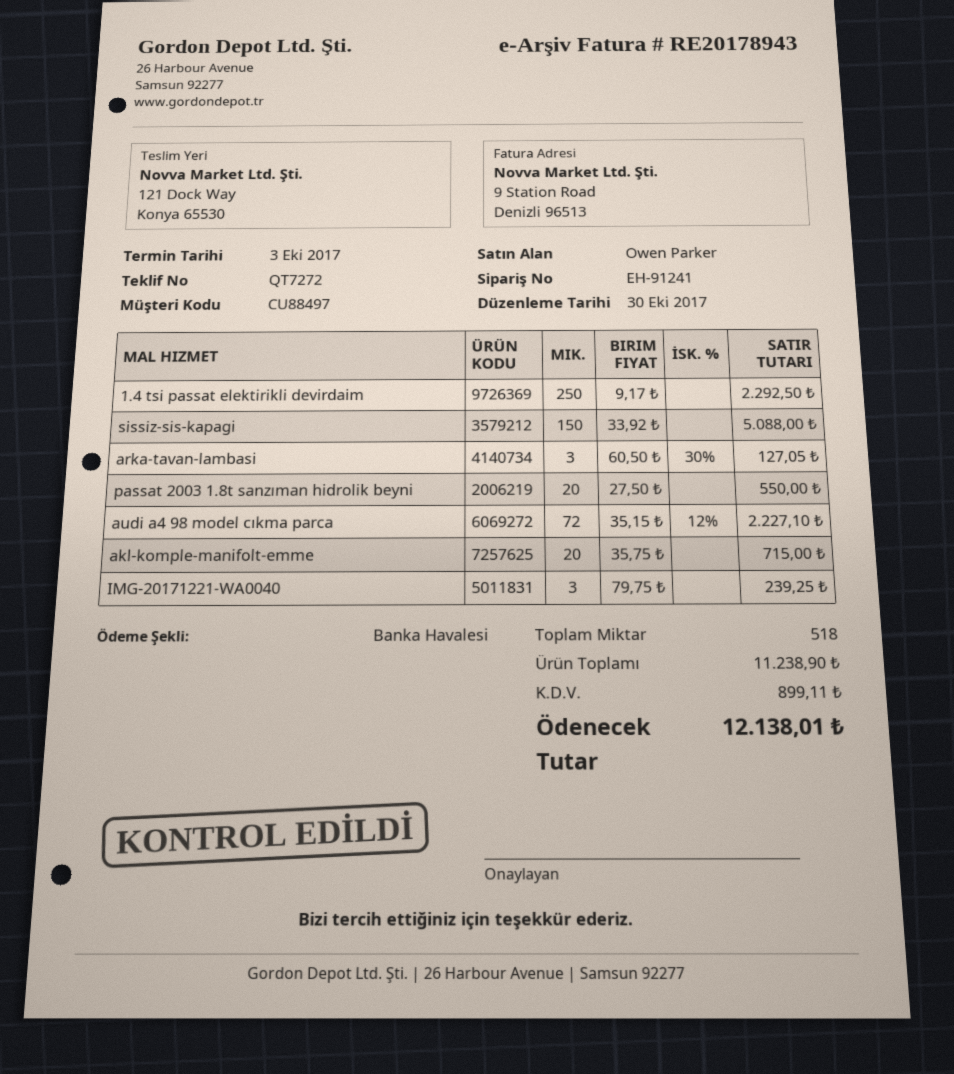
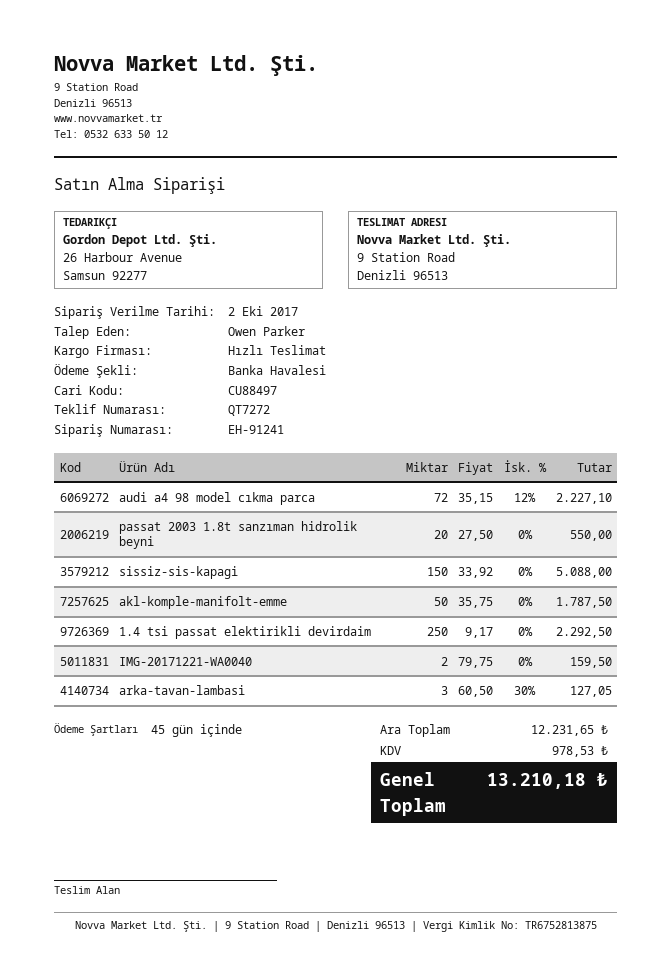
ship to: 121 Dock Way, Konya 65530 -> 9 Station Road, Denizli 96513
akl-komple-manifolt-emme: 20 x 35.75 = 715.00 -> 50 x 35.75 = 1787.50
IMG-20171221-WA0040: 3 x 79.75 = 239.25 -> 2 x 79.75 = 159.50
subtotal: 11238.90 -> 12231.65
tax: 899.11 -> 978.53
total: 12138.01 -> 13210.18

